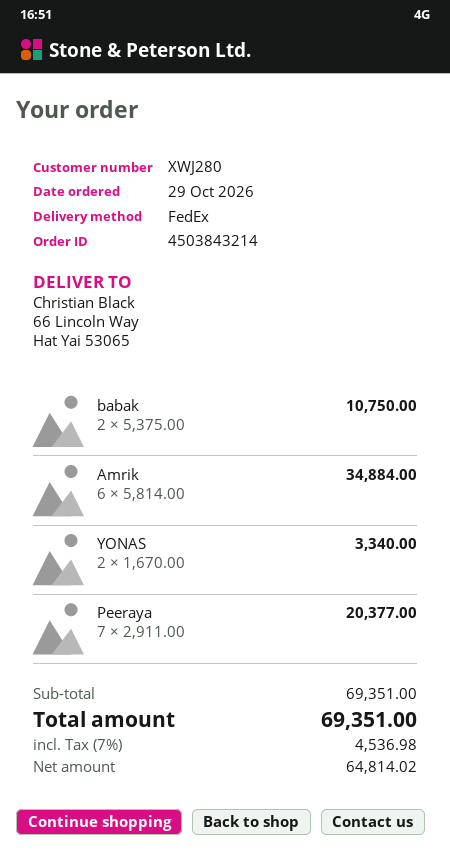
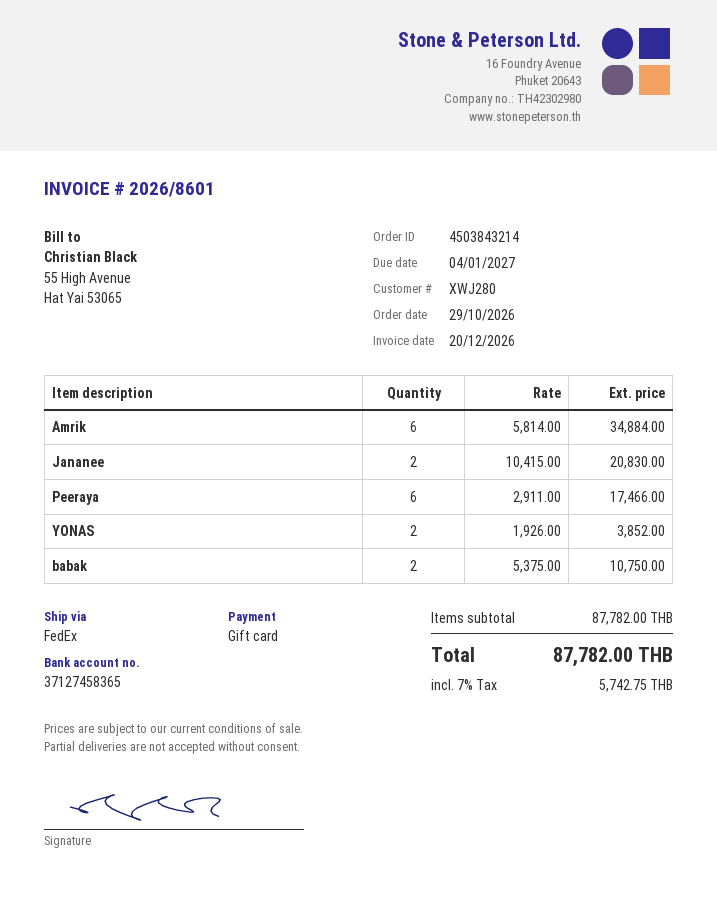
YONAS: 2 x 1670.00 = 3340.00 -> 2 x 1926.00 = 3852.00
Peeraya: 7 x 2911.00 = 20377.00 -> 6 x 2911.00 = 17466.00
Jananee: none -> 2 x 10415.00 = 20830.00
subtotal: 69351.00 -> 87782.00
tax: 7% = 4536.98 -> 7% = 5742.75
total: 69351.00 -> 87782.00

